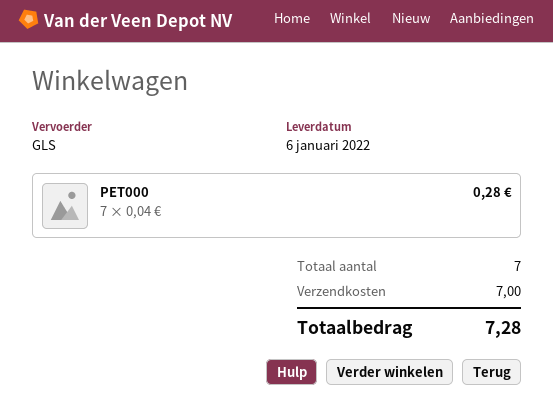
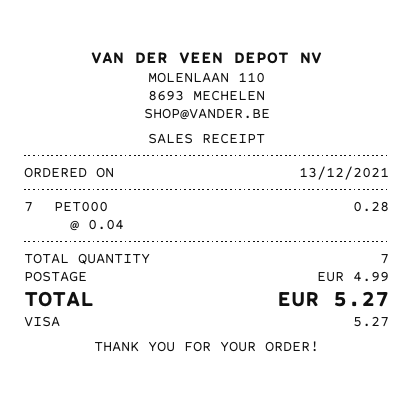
shipping: 7.00 -> 4.99
total: 7.28 -> 5.27

